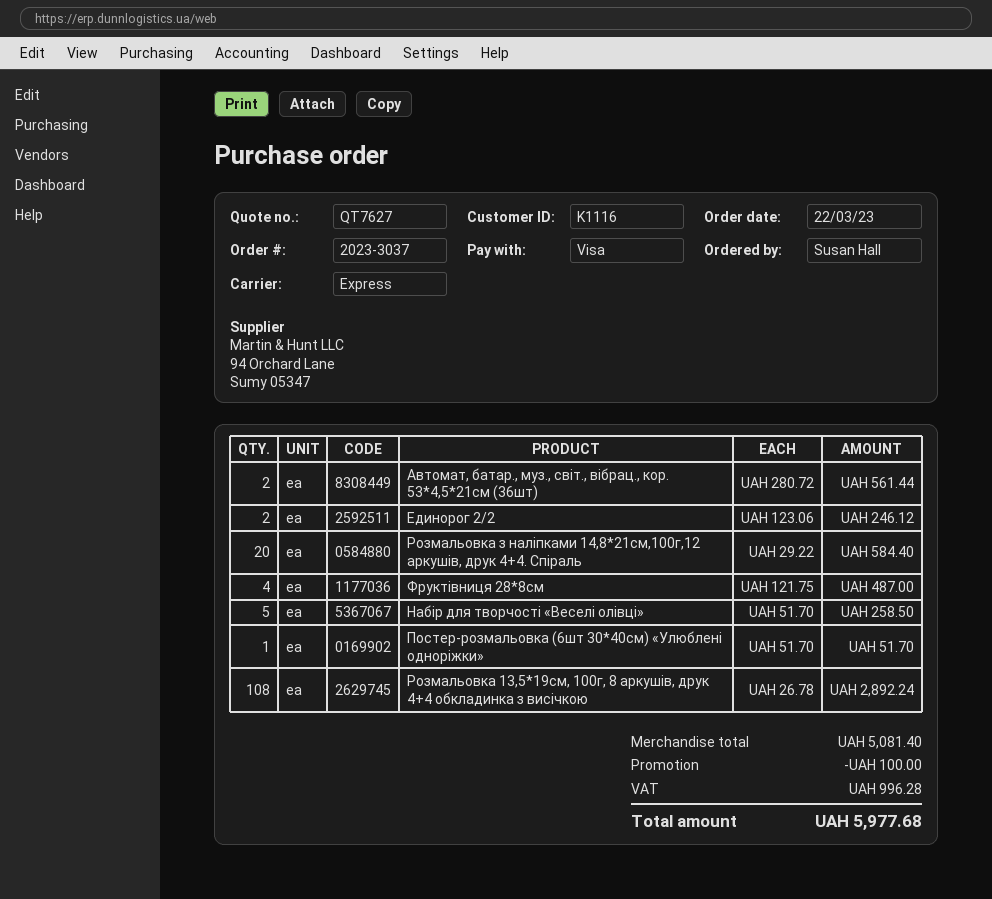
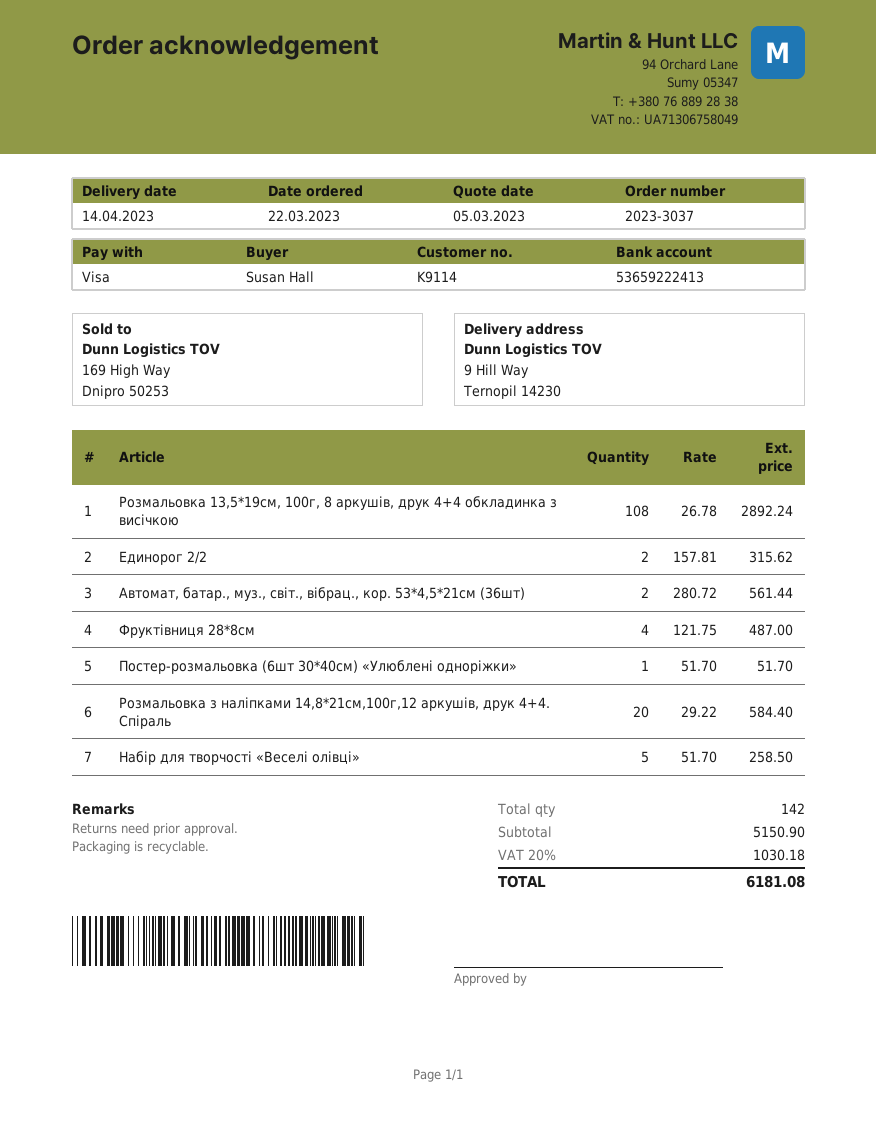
customer number: K1116 -> K9114
Единорог 2/2: 2 x 123.06 = 246.12 -> 2 x 157.81 = 315.62
subtotal: 5081.40 -> 5150.90
discount: 100.00 -> none
tax: 996.28 -> 1030.18
total: 5977.68 -> 6181.08

